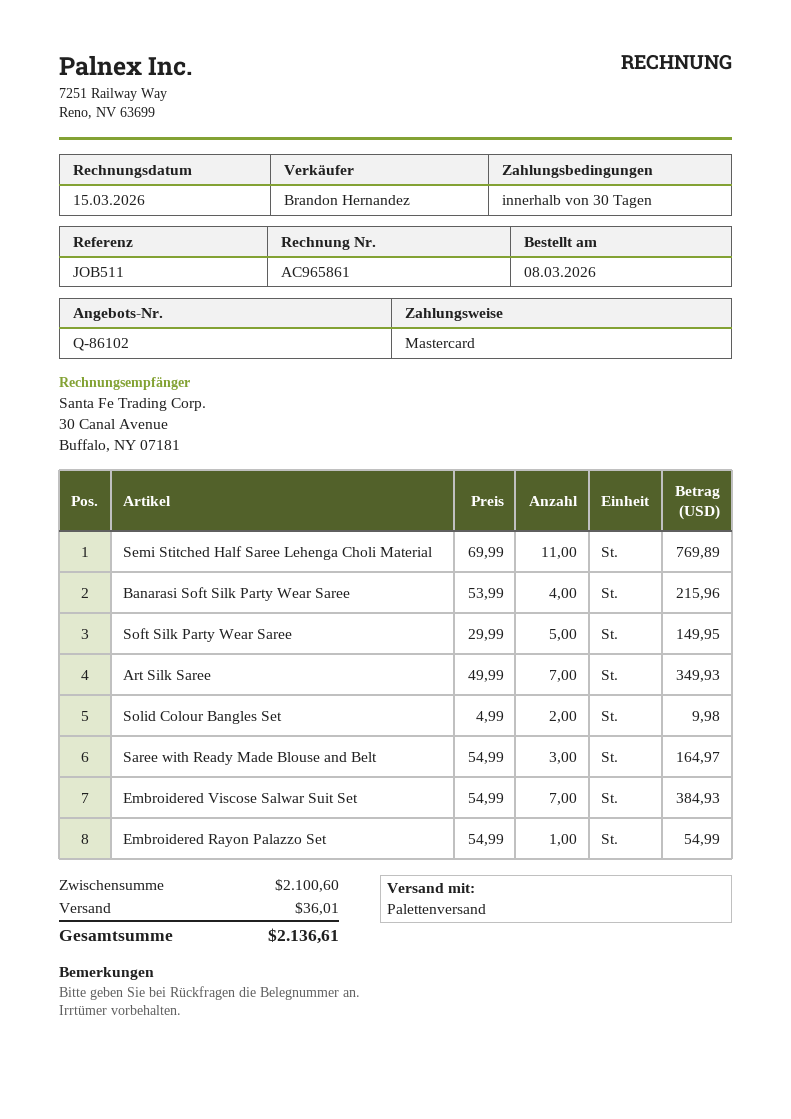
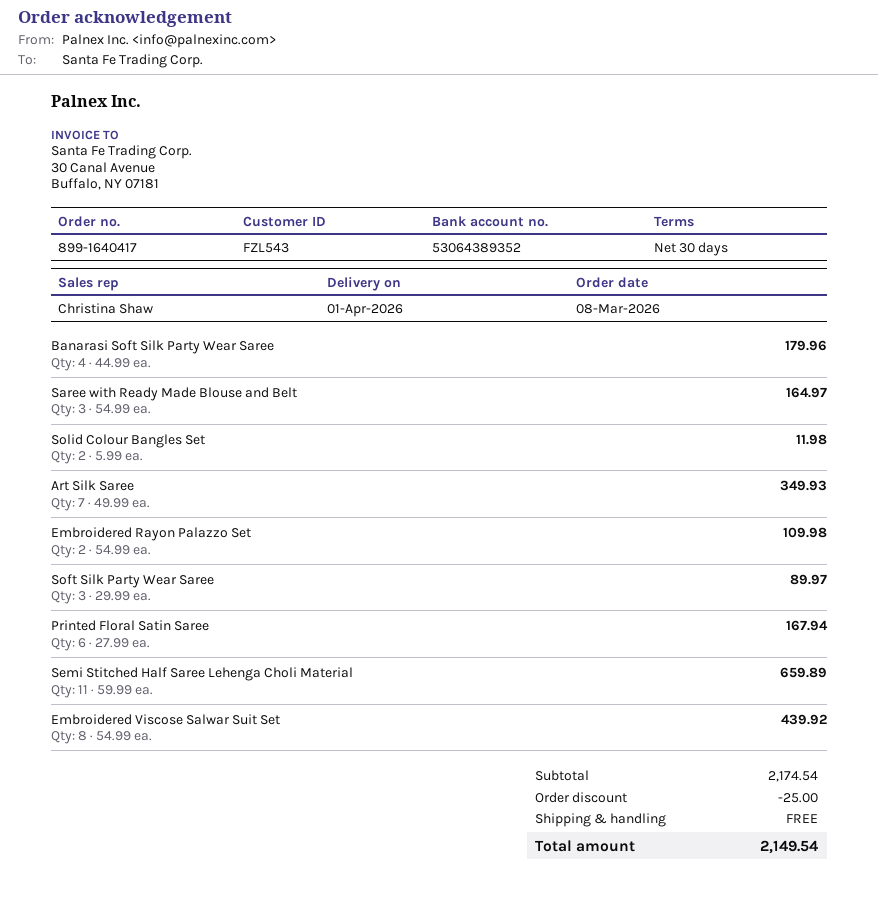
sales rep: Brandon Hernandez -> Christina Shaw
Semi Stitched Half Saree Lehenga Choli Material: 11 x 69.99 = 769.89 -> 11 x 59.99 = 659.89
Banarasi Soft Silk Party Wear Saree: 4 x 53.99 = 215.96 -> 4 x 44.99 = 179.96
Soft Silk Party Wear Saree: 5 x 29.99 = 149.95 -> 3 x 29.99 = 89.97
Solid Colour Bangles Set: 2 x 4.99 = 9.98 -> 2 x 5.99 = 11.98
Embroidered Viscose Salwar Suit Set: 7 x 54.99 = 384.93 -> 8 x 54.99 = 439.92
Embroidered Rayon Palazzo Set: 1 x 54.99 = 54.99 -> 2 x 54.99 = 109.98
Printed Floral Satin Saree: none -> 6 x 27.99 = 167.94
subtotal: 2100.60 -> 2174.54
discount: none -> 25.00
shipping: 36.01 -> 0.00
total: 2136.61 -> 2149.54

